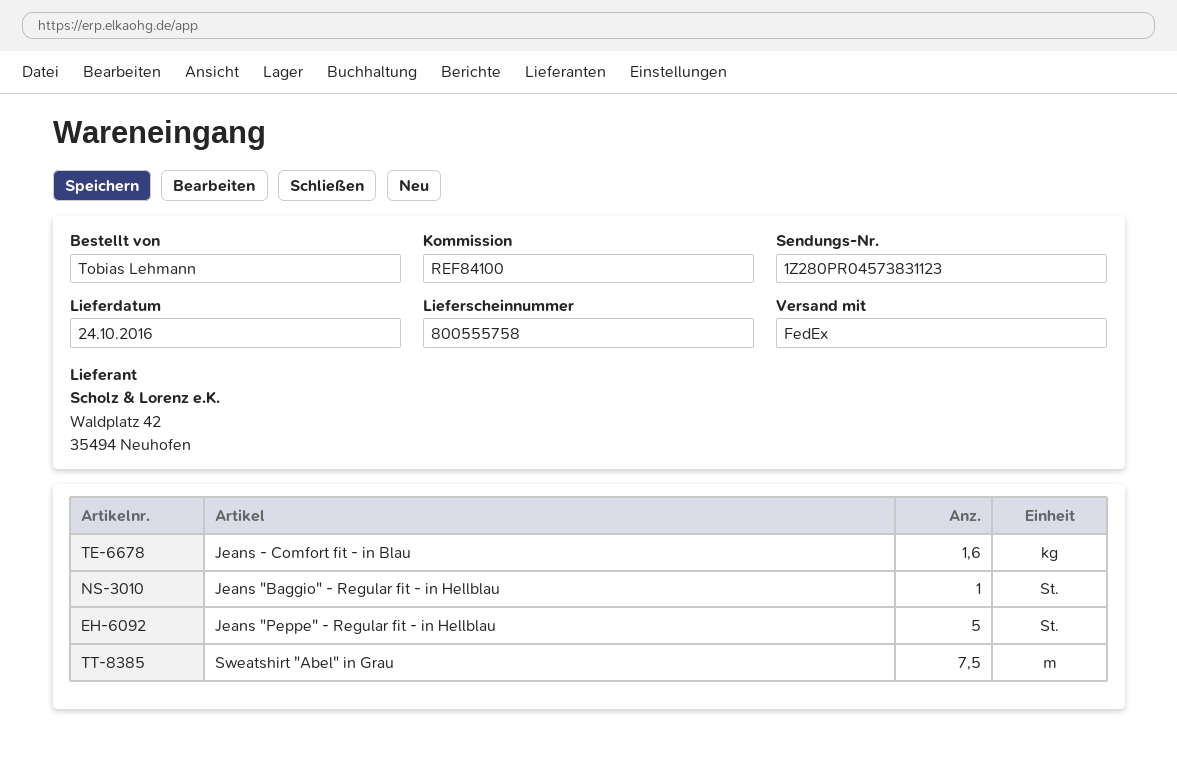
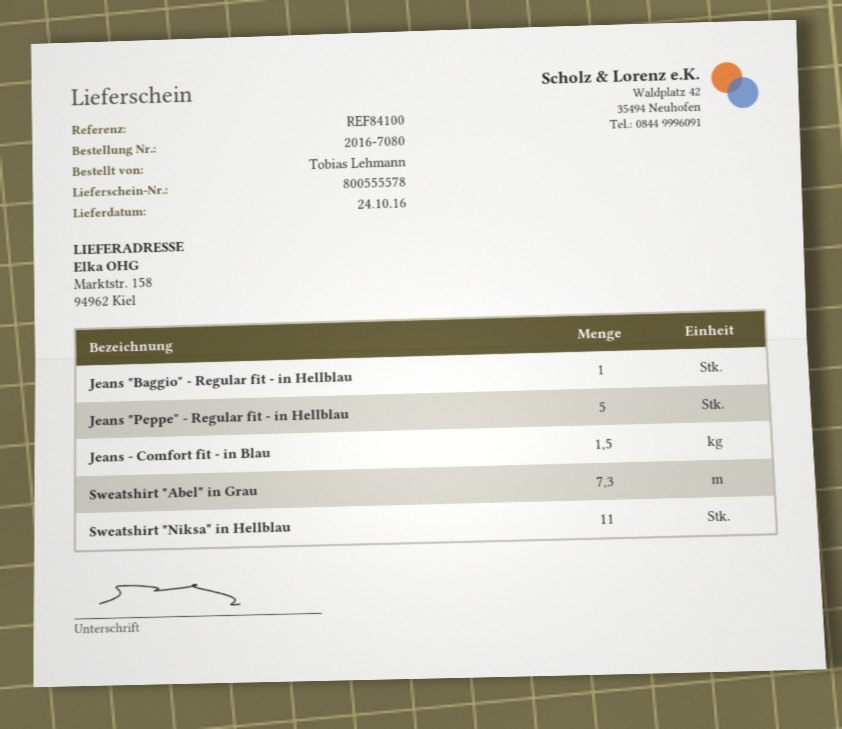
delivery note number: 800555758 -> 800555578
Jeans - Comfort fit - in Blau: 1.6 -> 1.5
Sweatshirt "Abel" in Grau: 7.5 -> 7.3
Sweatshirt "Niksa" in Hellblau: none -> 11

